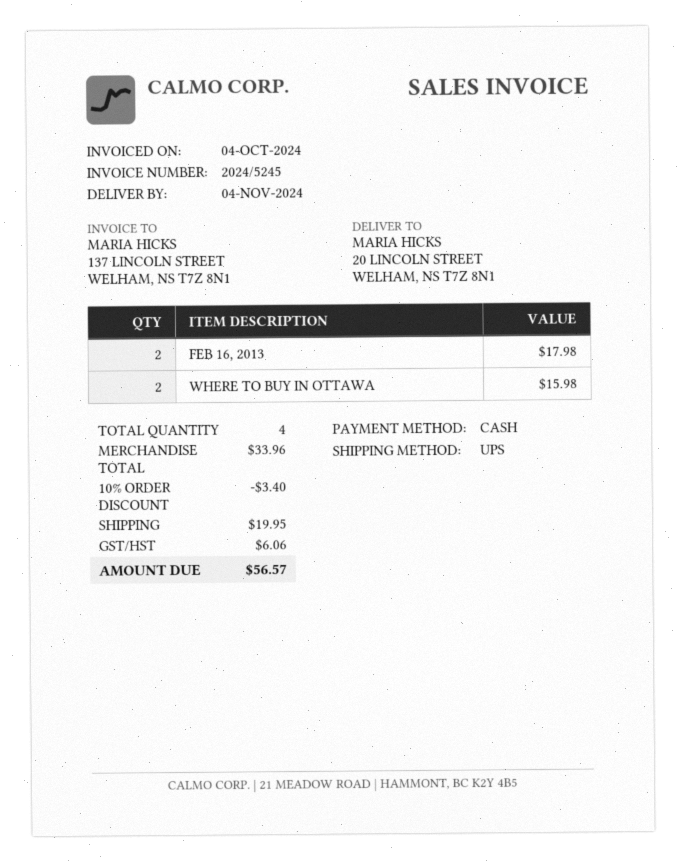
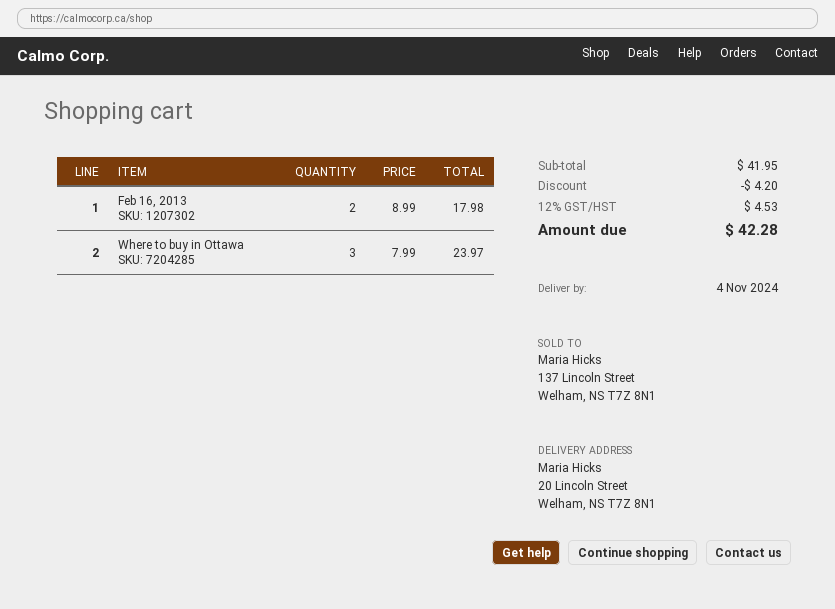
WHERE TO BUY IN OTTAWA: 2 for 15.98 -> 3 for 23.97
subtotal: 33.96 -> 41.95
discount: 3.40 -> 4.20
shipping: 19.95 -> none
tax: 6.06 -> 4.53
total: 56.57 -> 42.28

